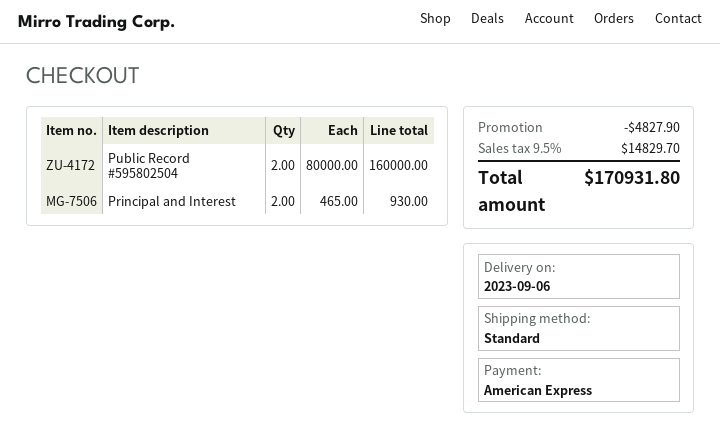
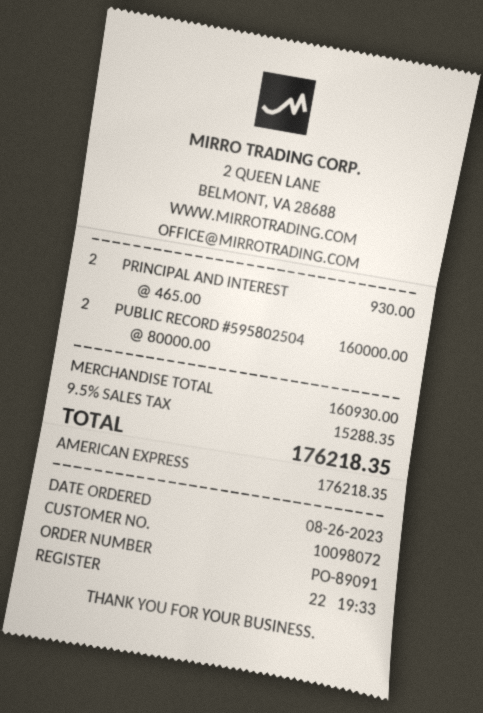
discount: 4827.90 -> none
tax: 9.5% = 14829.70 -> 9.5% = 15288.35
total: 170931.80 -> 176218.35

